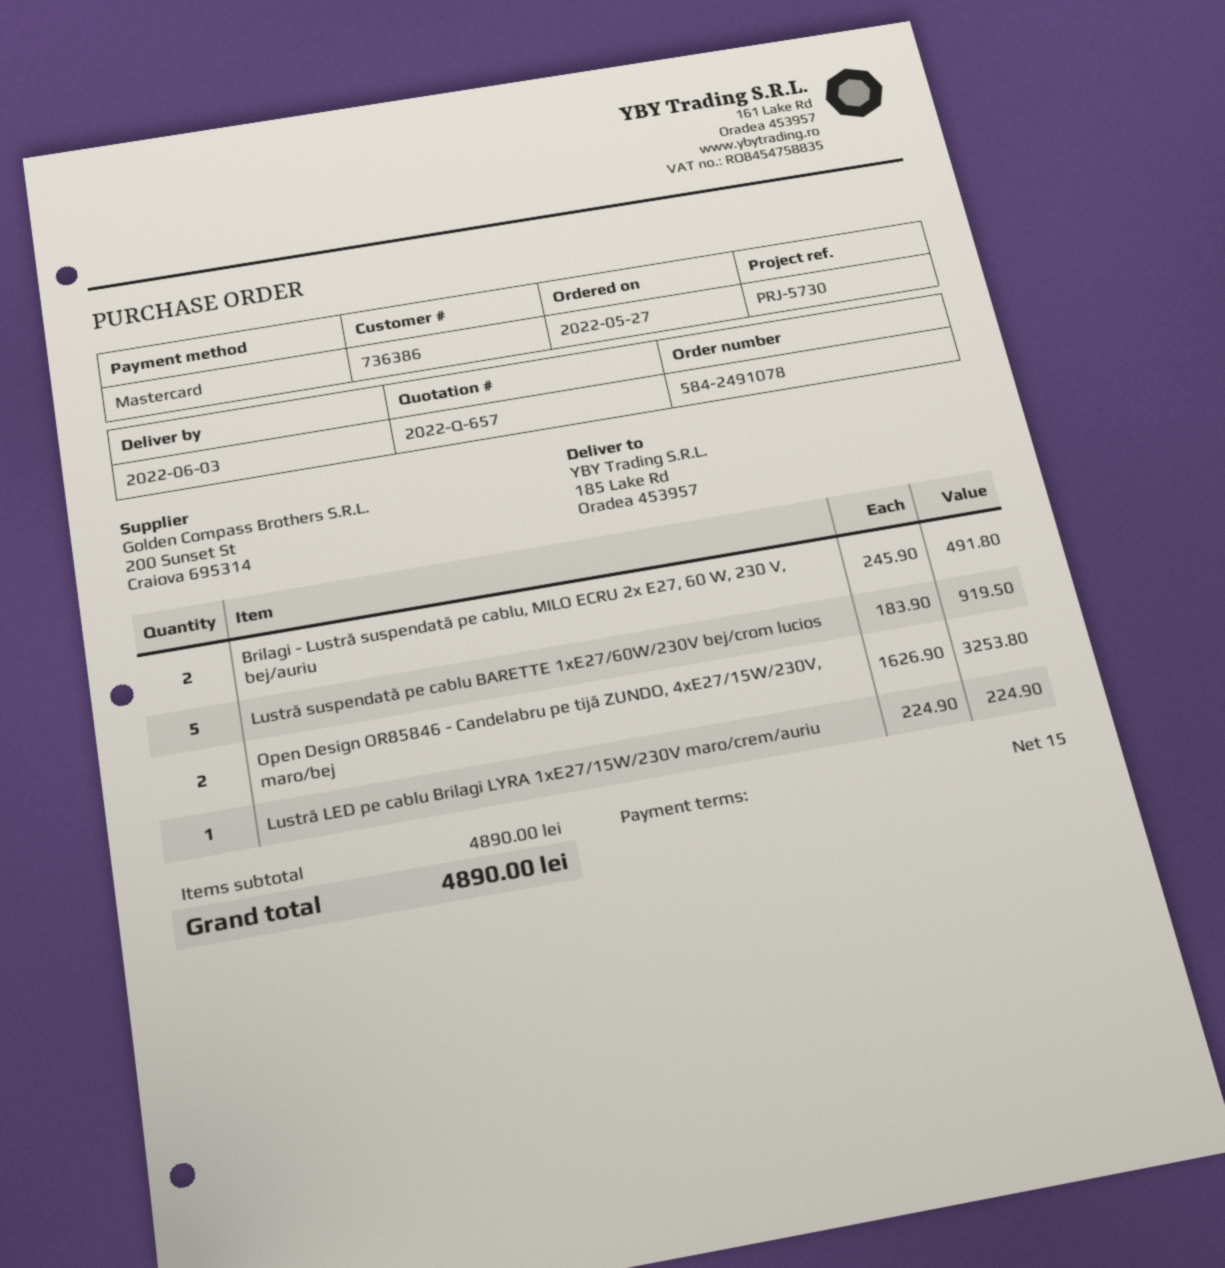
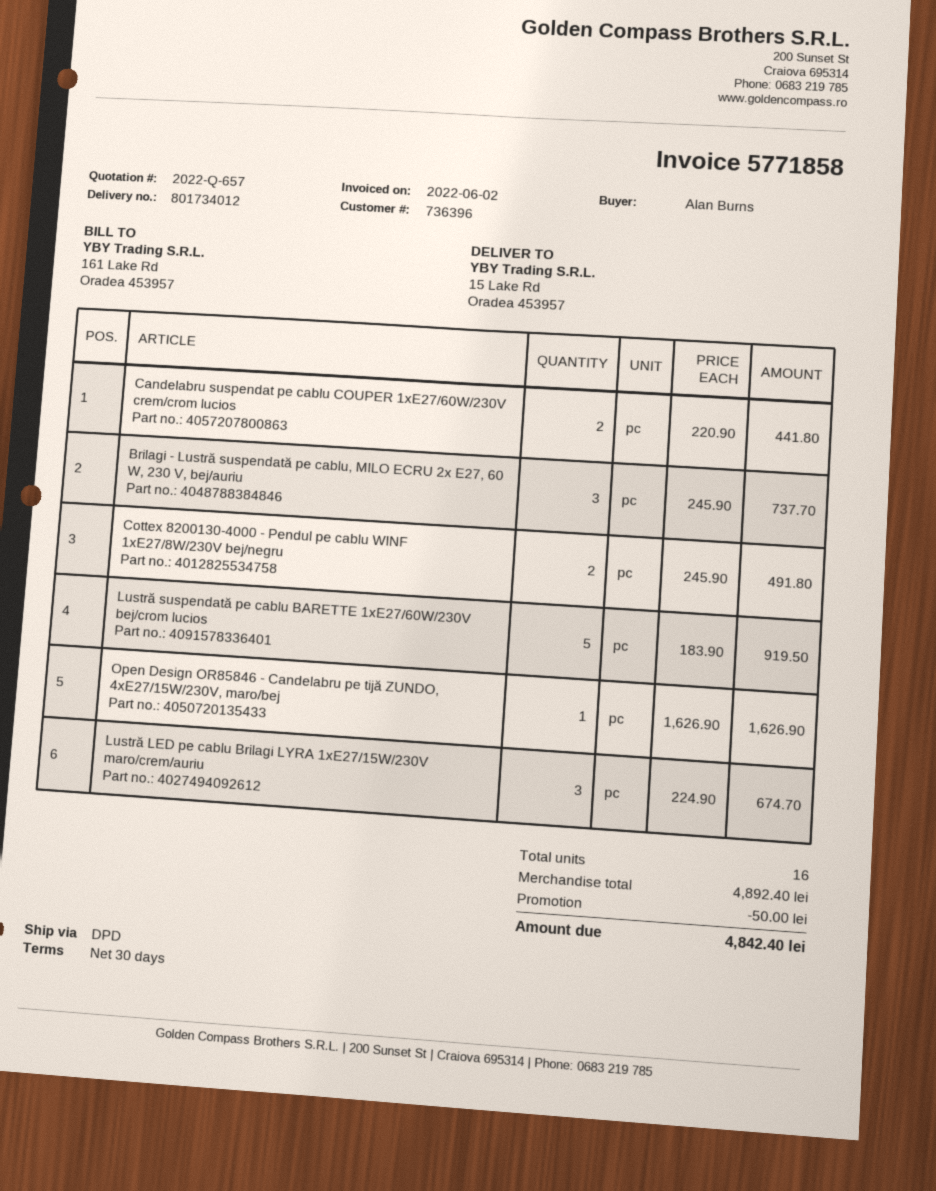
payment terms: 15 days -> 30 days
customer number: 736386 -> 736396
ship to: 185 Lake Rd, Oradea 453957 -> 15 Lake Rd, Oradea 453957
Brilagi - Lustră suspendată pe cablu, MILO ECRU 2x E27, 60 W, 230 V, bej/auriu: 2 x 245.90 = 491.80 -> 3 x 245.90 = 737.70
Open Design OR85846 - Candelabru pe tijă ZUNDO, 4xE27/15W/230V, maro/bej: 2 x 1626.90 = 3253.80 -> 1 x 1626.90 = 1626.90
Lustră LED pe cablu Brilagi LYRA 1xE27/15W/230V maro/crem/auriu: 1 x 224.90 = 224.90 -> 3 x 224.90 = 674.70
Candelabru suspendat pe cablu COUPER 1xE27/60W/230V crem/crom lucios: none -> 2 x 220.90 = 441.80
Cottex 8200130-4000 - Pendul pe cablu WINF 1xE27/8W/230V bej/negru: none -> 2 x 245.90 = 491.80
subtotal: 4890.00 -> 4892.40
discount: none -> 50.00
total: 4890.00 -> 4842.40

